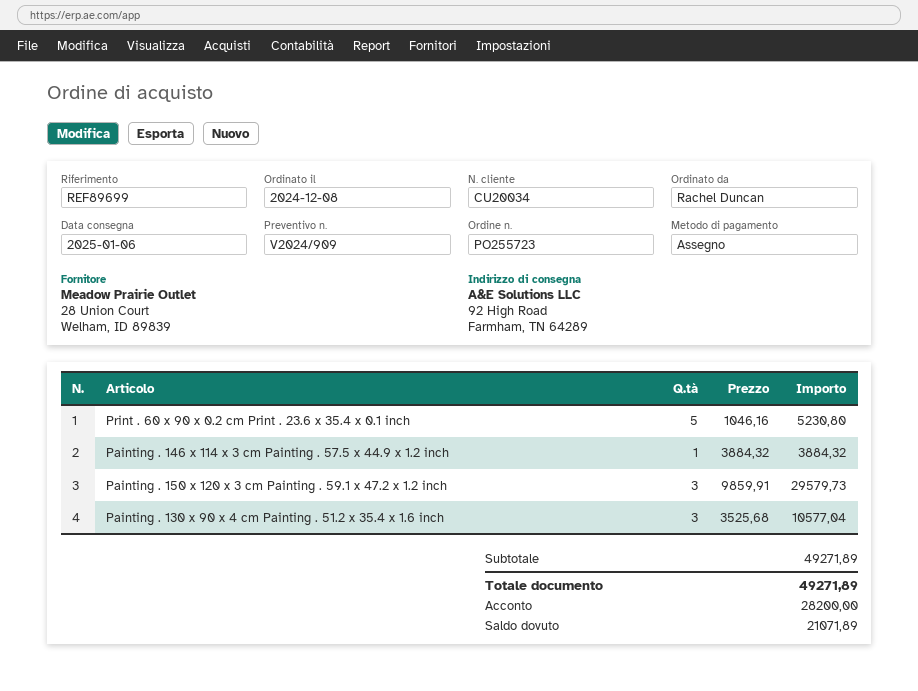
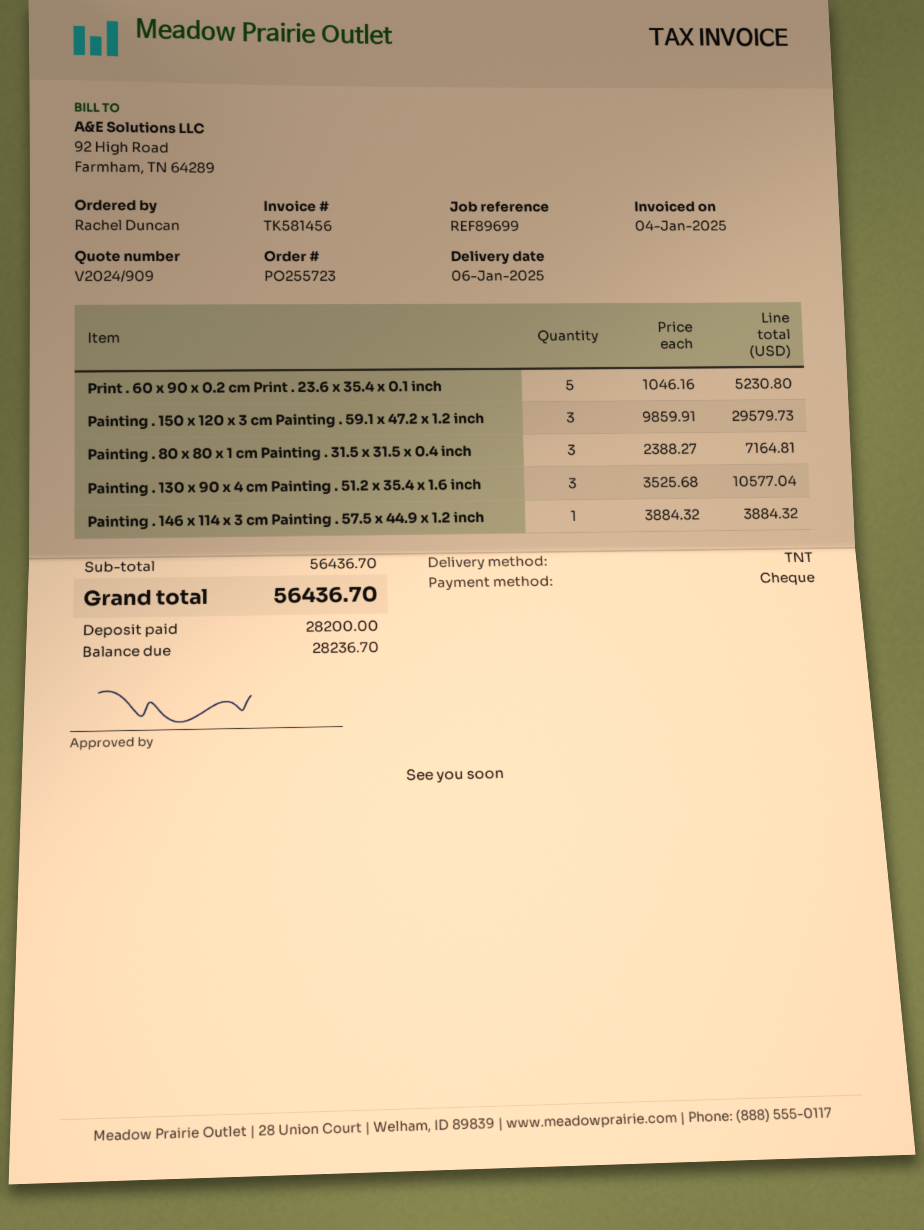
Painting . 80 x 80 x 1 cm Painting . 31.5 x 31.5 x 0.4 inch: none -> 3 x 2388.27 = 7164.81
subtotal: 49271.89 -> 56436.70
total: 49271.89 -> 56436.70
balance: 21071.89 -> 28236.70

